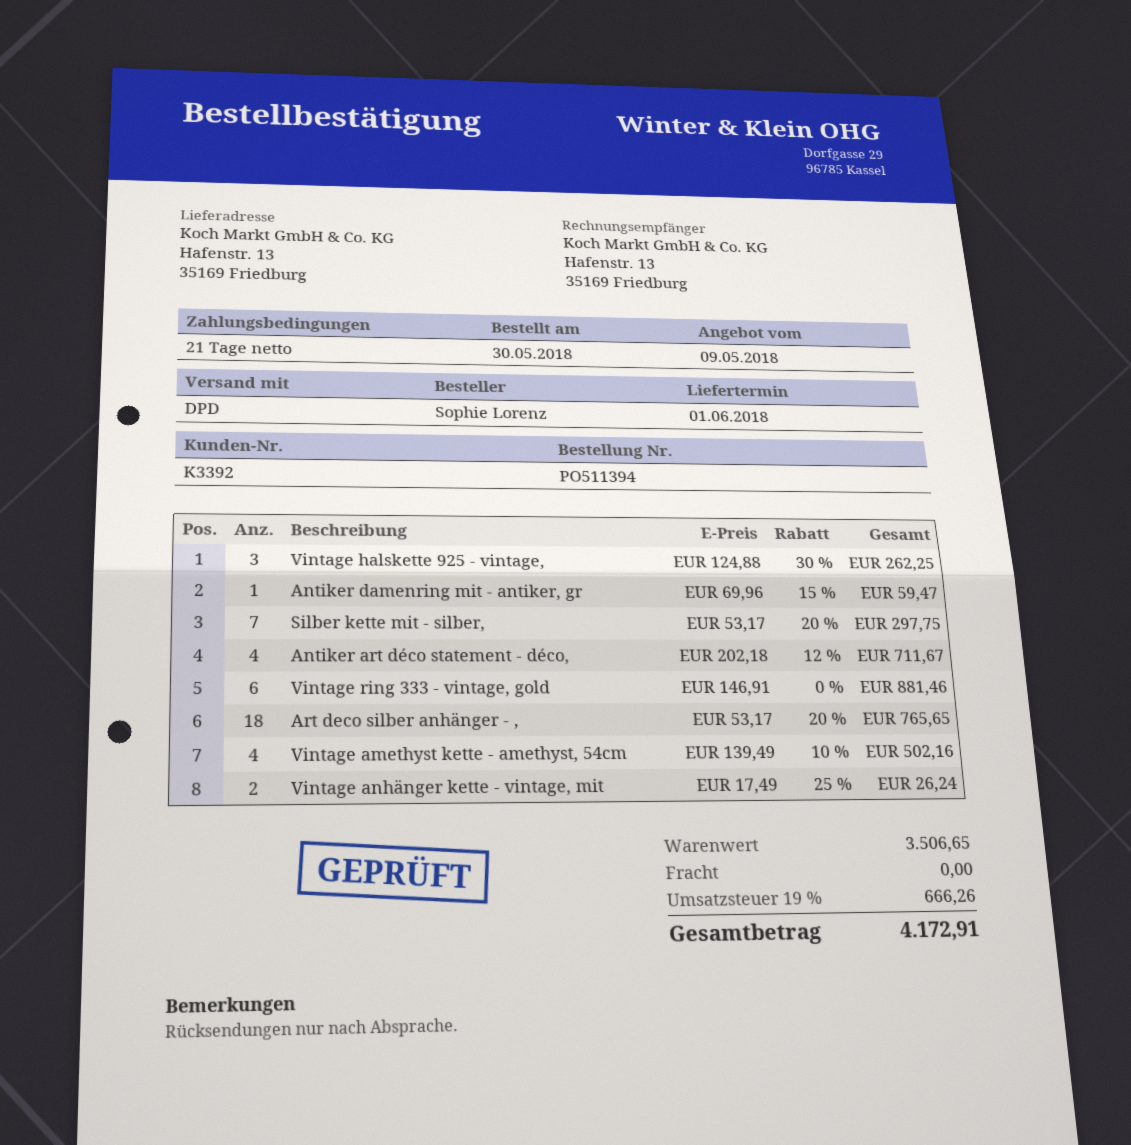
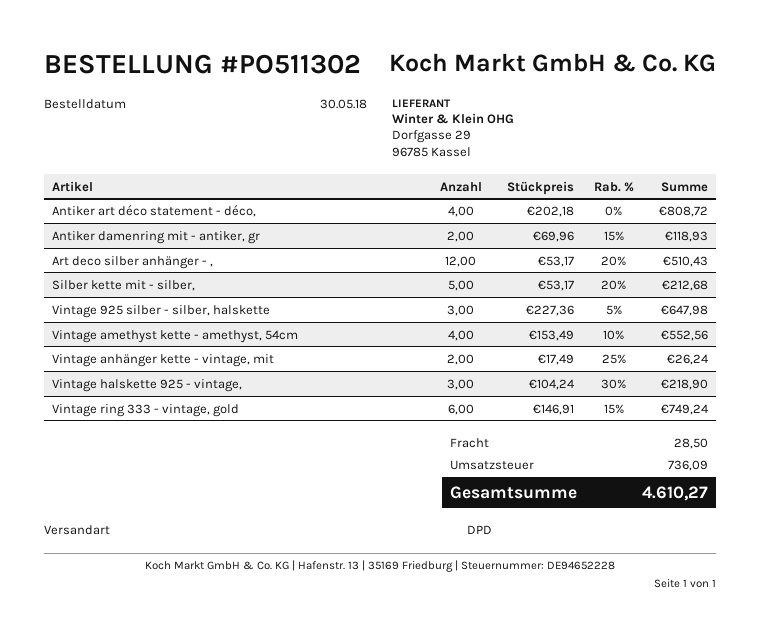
order number: PO511394 -> PO511302
Vintage halskette 925 - vintage,: 3 x 124.88 - 30% = 262.25 -> 3 x 104.24 - 30% = 218.90
Antiker damenring mit - antiker, gr: 1 x 69.96 - 15% = 59.47 -> 2 x 69.96 - 15% = 118.93
Silber kette mit - silber,: 7 x 53.17 - 20% = 297.75 -> 5 x 53.17 - 20% = 212.68
Antiker art déco statement - déco,: 4 x 202.18 - 12% = 711.67 -> 4 x 202.18 = 808.72
Vintage ring 333 - vintage, gold: 6 x 146.91 = 881.46 -> 6 x 146.91 - 15% = 749.24
Art deco silber anhänger - ,: 18 x 53.17 - 20% = 765.65 -> 12 x 53.17 - 20% = 510.43
Vintage amethyst kette - amethyst, 54cm: 4 x 139.49 - 10% = 502.16 -> 4 x 153.49 - 10% = 552.56
Vintage 925 silber - silber, halskette: none -> 3 x 227.36 - 5% = 647.98
shipping: 0.00 -> 28.50
tax: 666.26 -> 736.09
total: 4172.91 -> 4610.27

